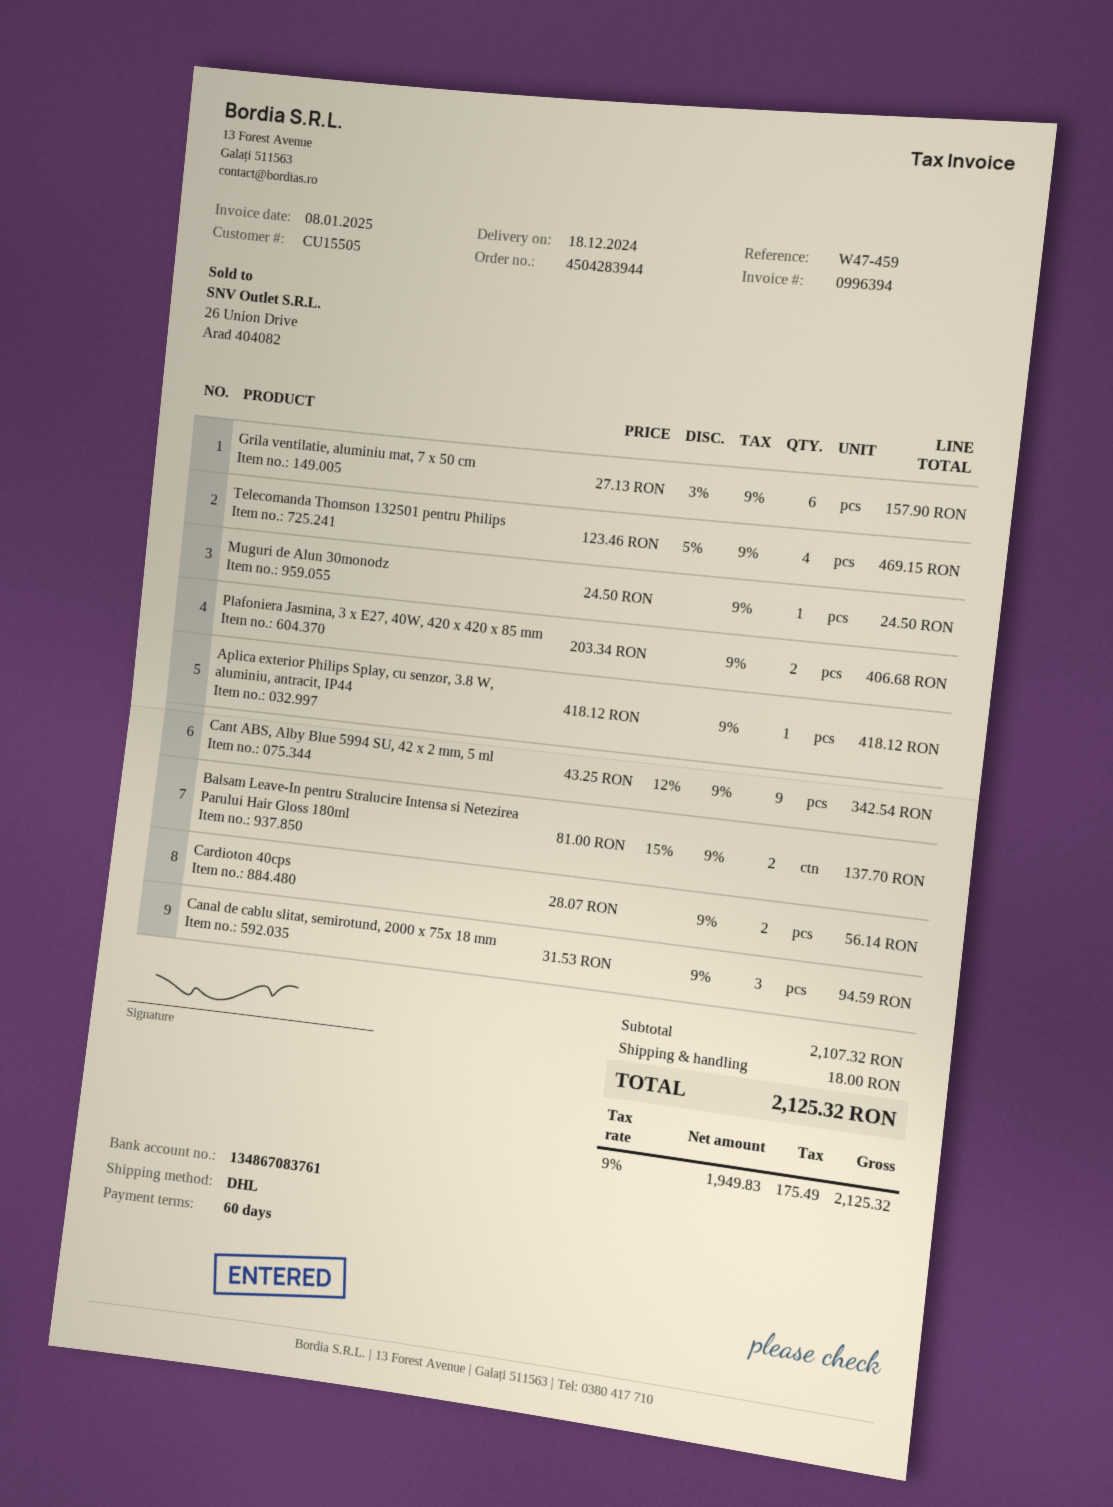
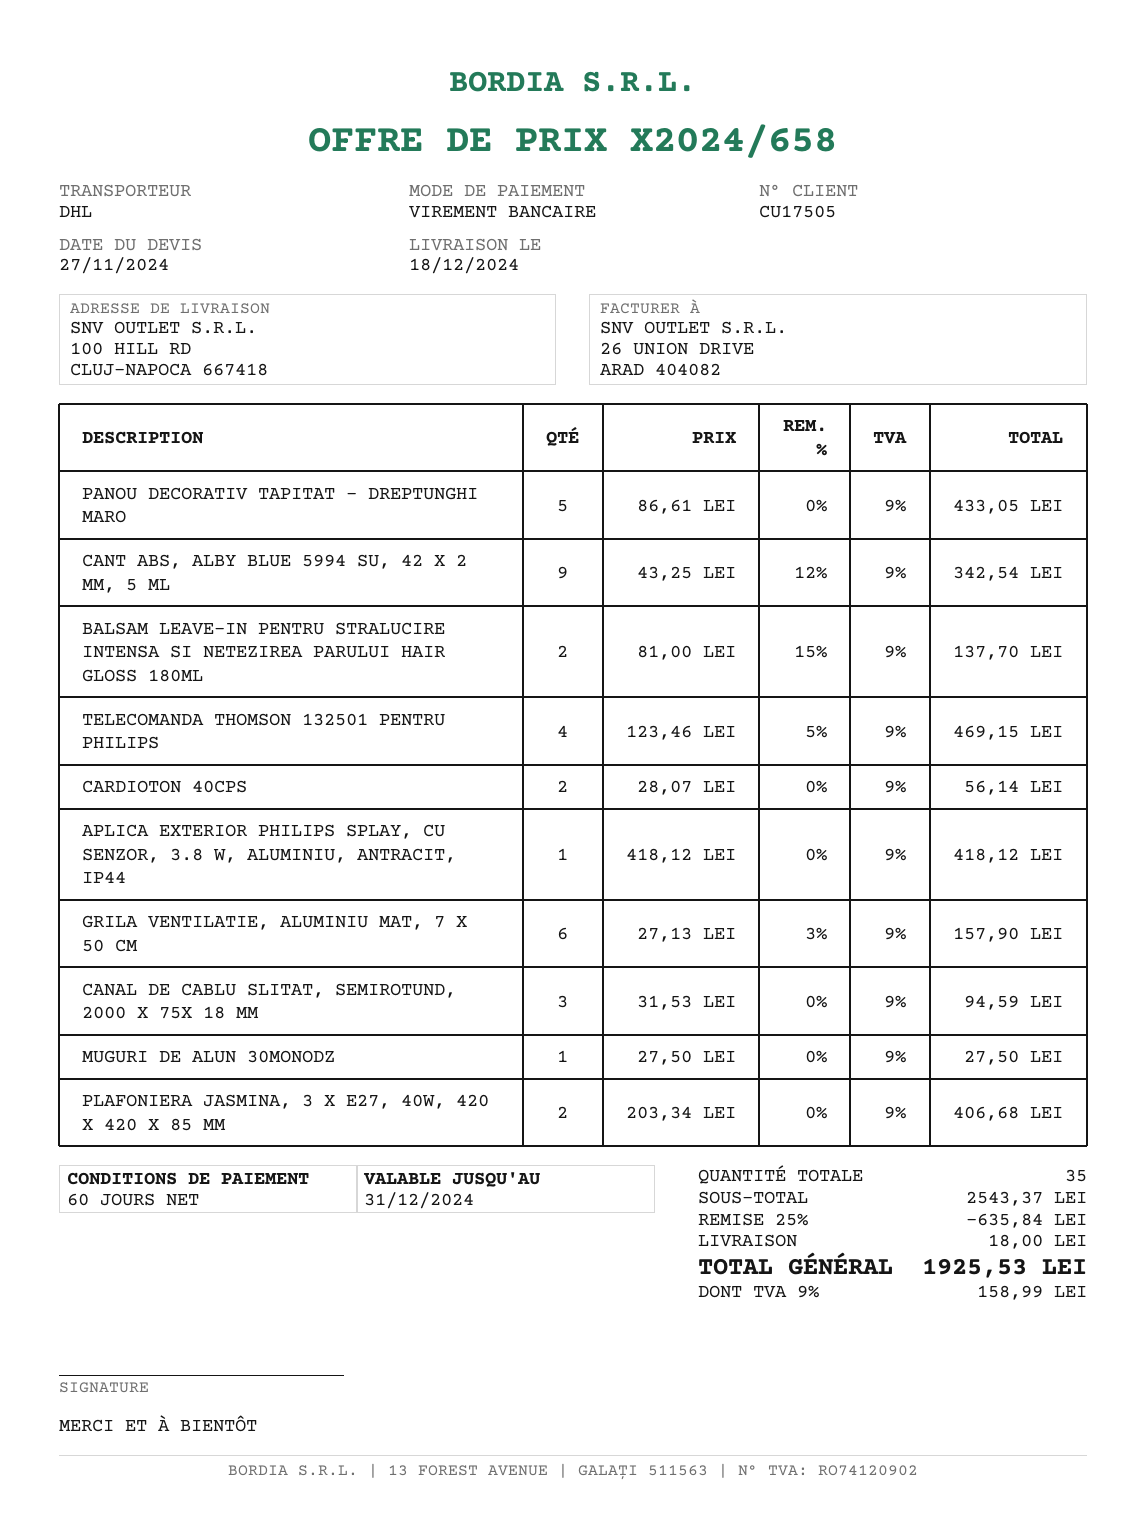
customer number: CU15505 -> CU17505
Muguri de Alun 30monodz: 1 x 24.50 = 24.50 -> 1 x 27.50 = 27.50
PANOU DECORATIV TAPITAT - DREPTUNGHI MARO: none -> 5 x 86.61 = 433.05
subtotal: 2107.32 -> 2543.37
discount: none -> 25% = 635.84
tax: 9% = 175.49 -> 9% = 158.99
total: 2125.32 -> 1925.53

